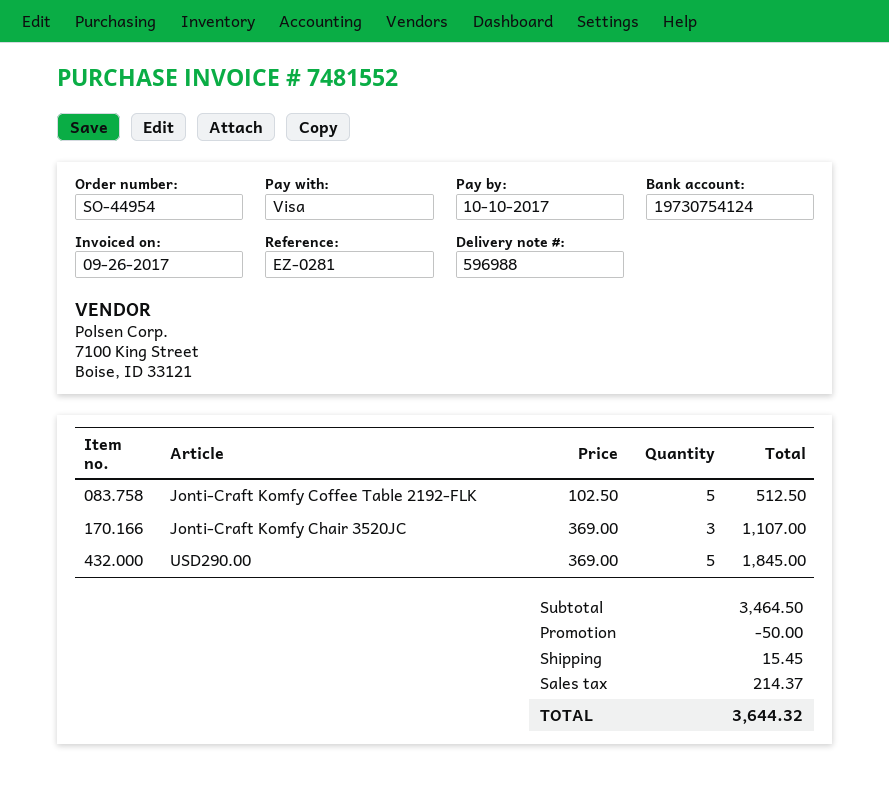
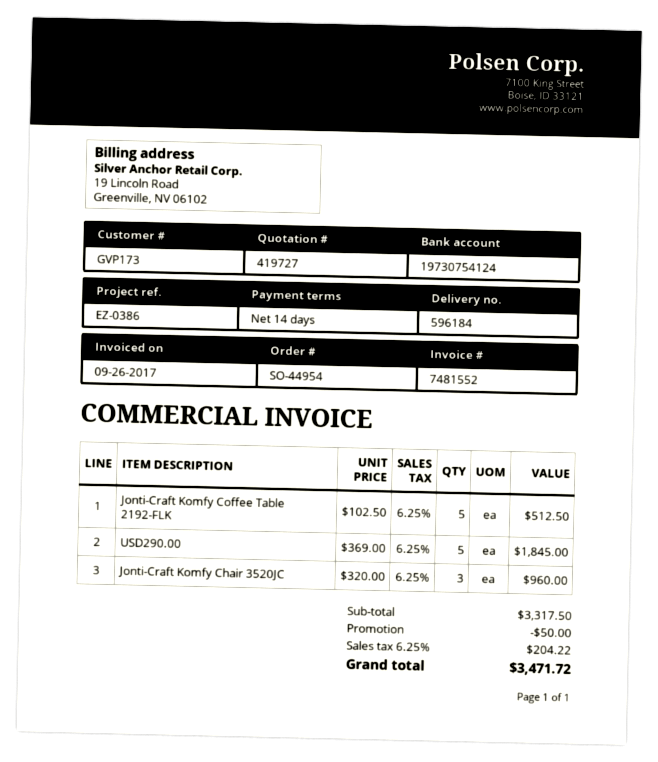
delivery note number: 596988 -> 596184
reference: EZ-0281 -> EZ-0386
Jonti-Craft Komfy Chair 3520JC: 3 x 369.00 = 1107.00 -> 3 x 320.00 = 960.00
subtotal: 3464.50 -> 3317.50
shipping: 15.45 -> none
tax: 214.37 -> 204.22
total: 3644.32 -> 3471.72

